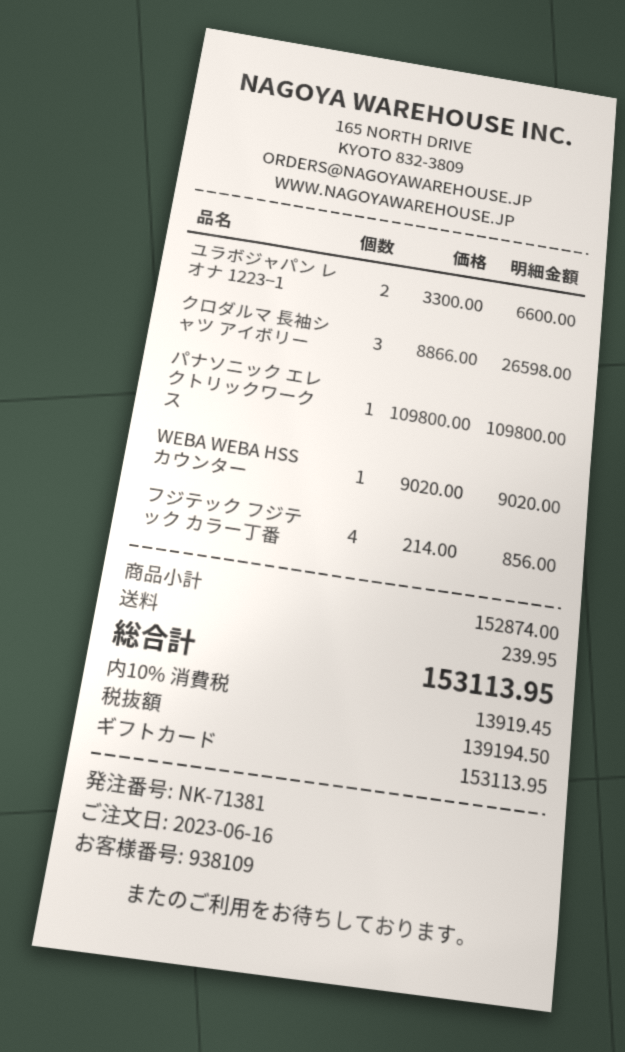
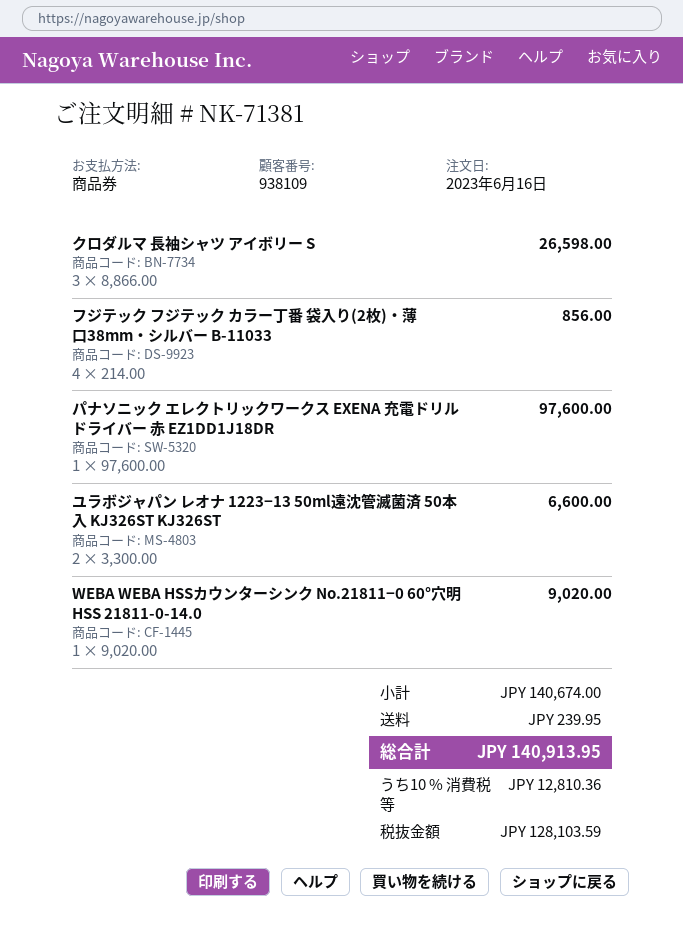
パナソニック エレクトリックワークス: 1 x 109800.00 = 109800.00 -> 1 x 97600.00 = 97600.00
subtotal: 152874.00 -> 140674.00
net: 139194.50 -> 128103.59
tax: 10% = 13919.45 -> 10% = 12810.36
total: 153113.95 -> 140913.95

